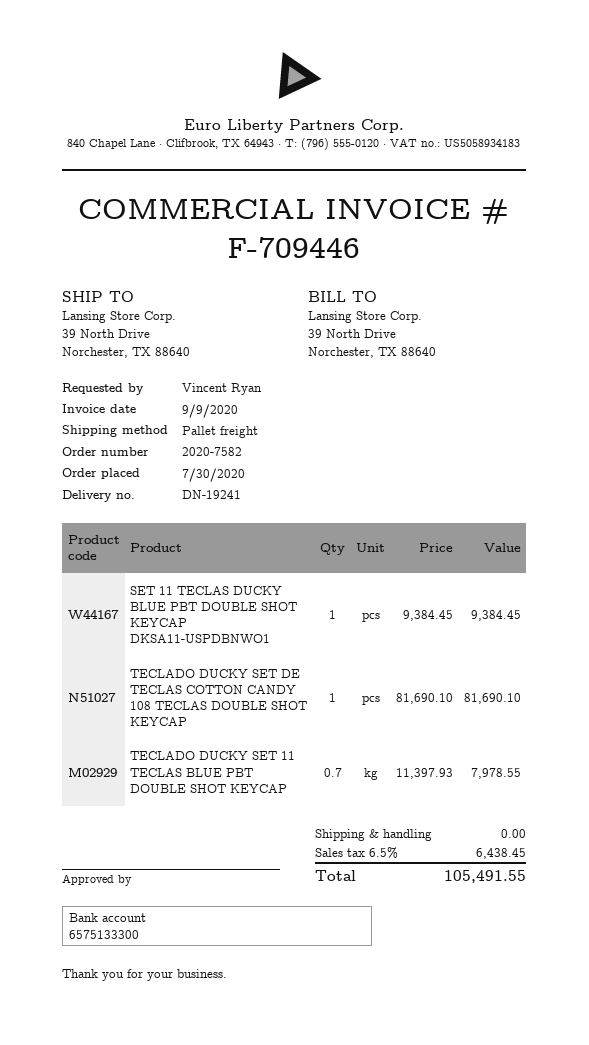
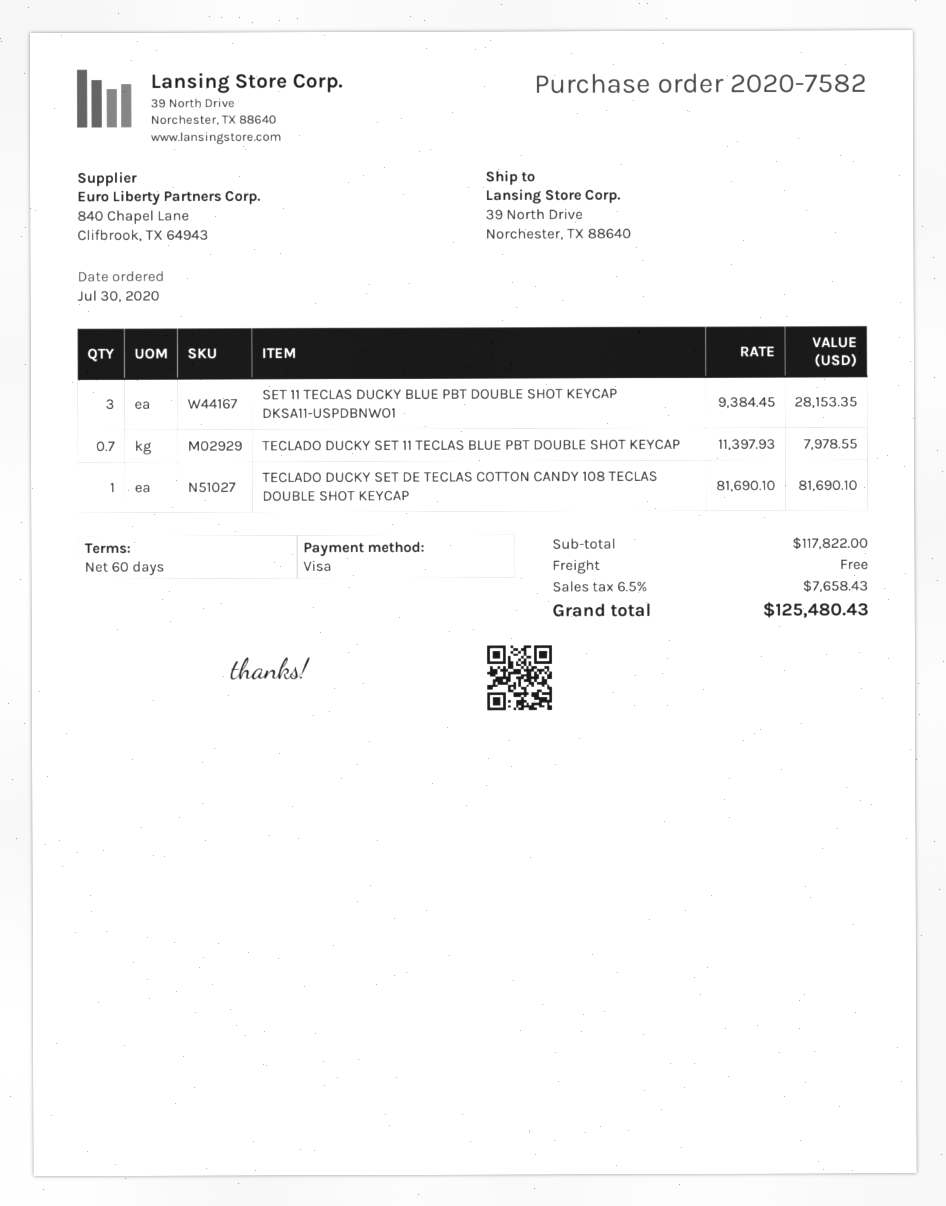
SET 11 TECLAS DUCKY BLUE PBT DOUBLE SHOT KEYCAP DKSA11-USPDBNWO1: 1 x 9384.45 = 9384.45 -> 3 x 9384.45 = 28153.35
tax: 6.5% = 6438.45 -> 6.5% = 7658.43
total: 105491.55 -> 125480.43

